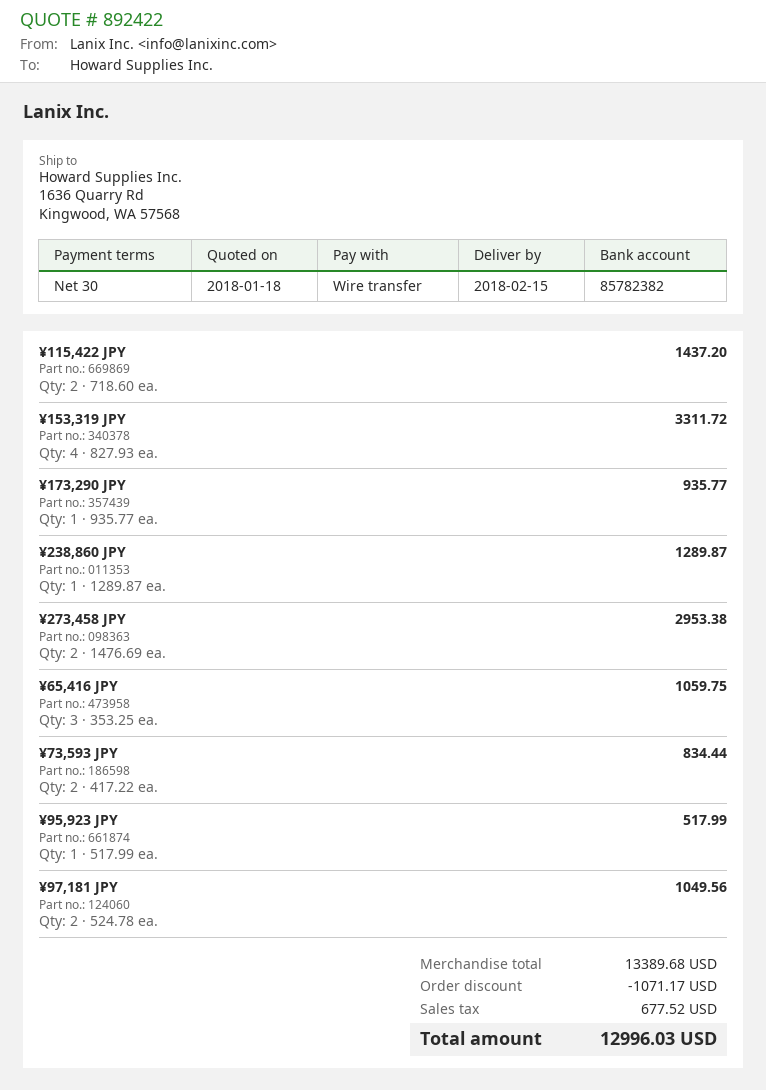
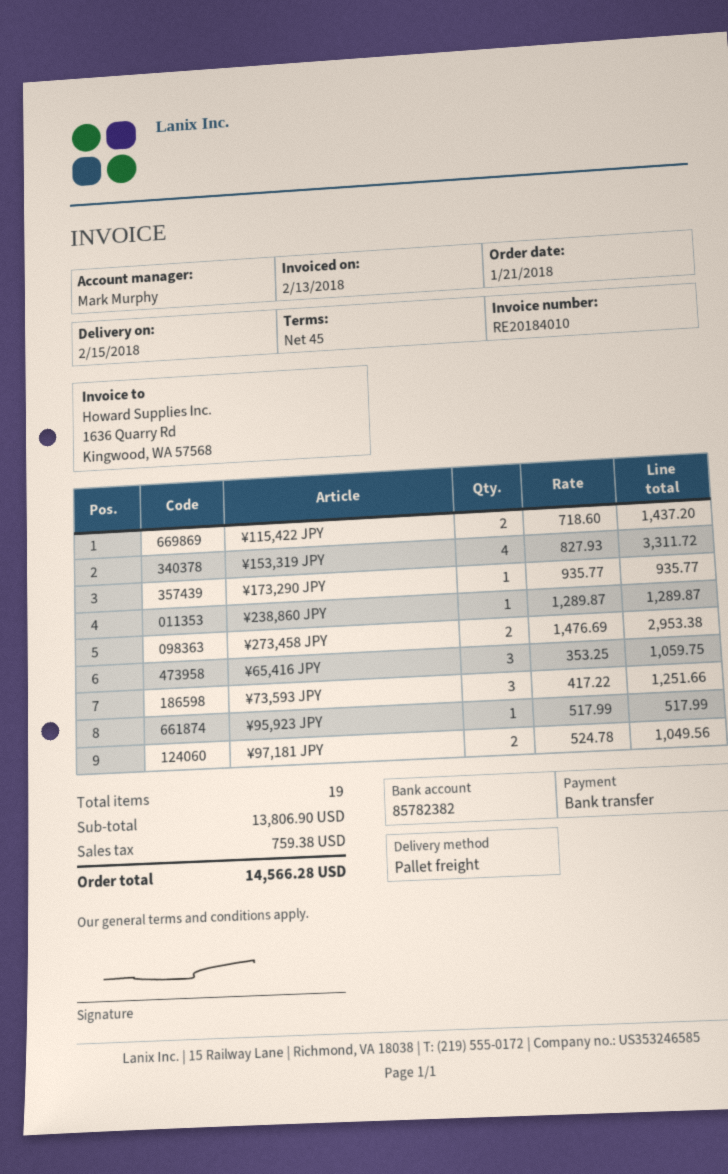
payment terms: 30 days -> 45 days
¥73,593 JPY: 2 x 417.22 = 834.44 -> 3 x 417.22 = 1251.66
subtotal: 13389.68 -> 13806.90
discount: 1071.17 -> none
tax: 677.52 -> 759.38
total: 12996.03 -> 14566.28

